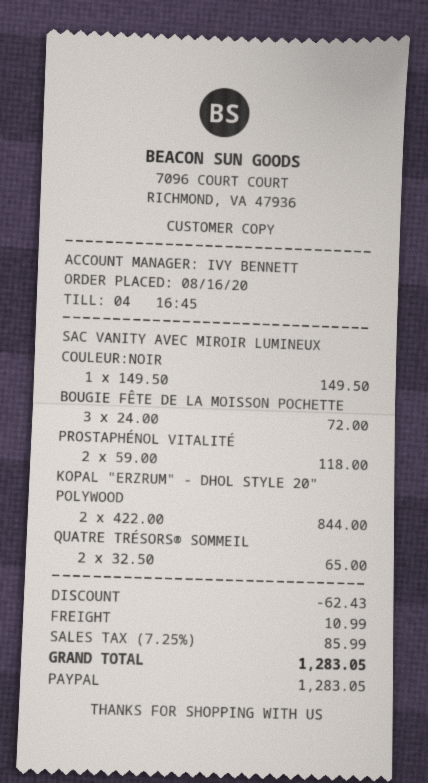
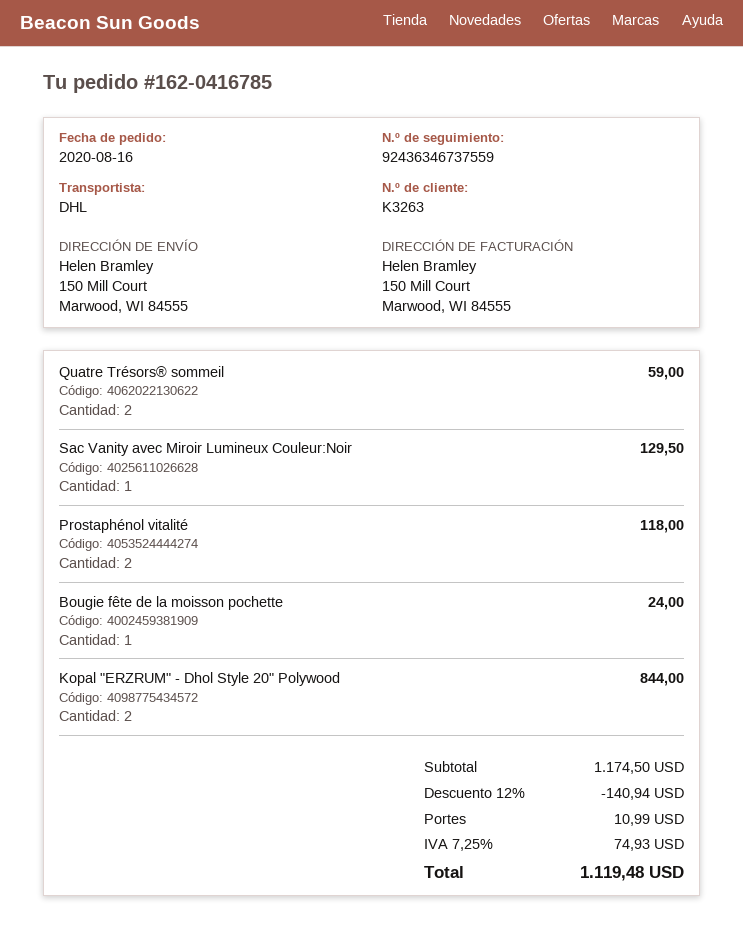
SAC VANITY AVEC MIROIR LUMINEUX COULEUR:NOIR: 1 for 149.50 -> 1 for 129.50
BOUGIE FÊTE DE LA MOISSON POCHETTE: 3 for 72.00 -> 1 for 24.00
QUATRE TRÉSORS® SOMMEIL: 2 for 65.00 -> 2 for 59.00
discount: 62.43 -> 140.94
tax: 7.25% = 85.99 -> 7.25% = 74.93
total: 1283.05 -> 1119.48

